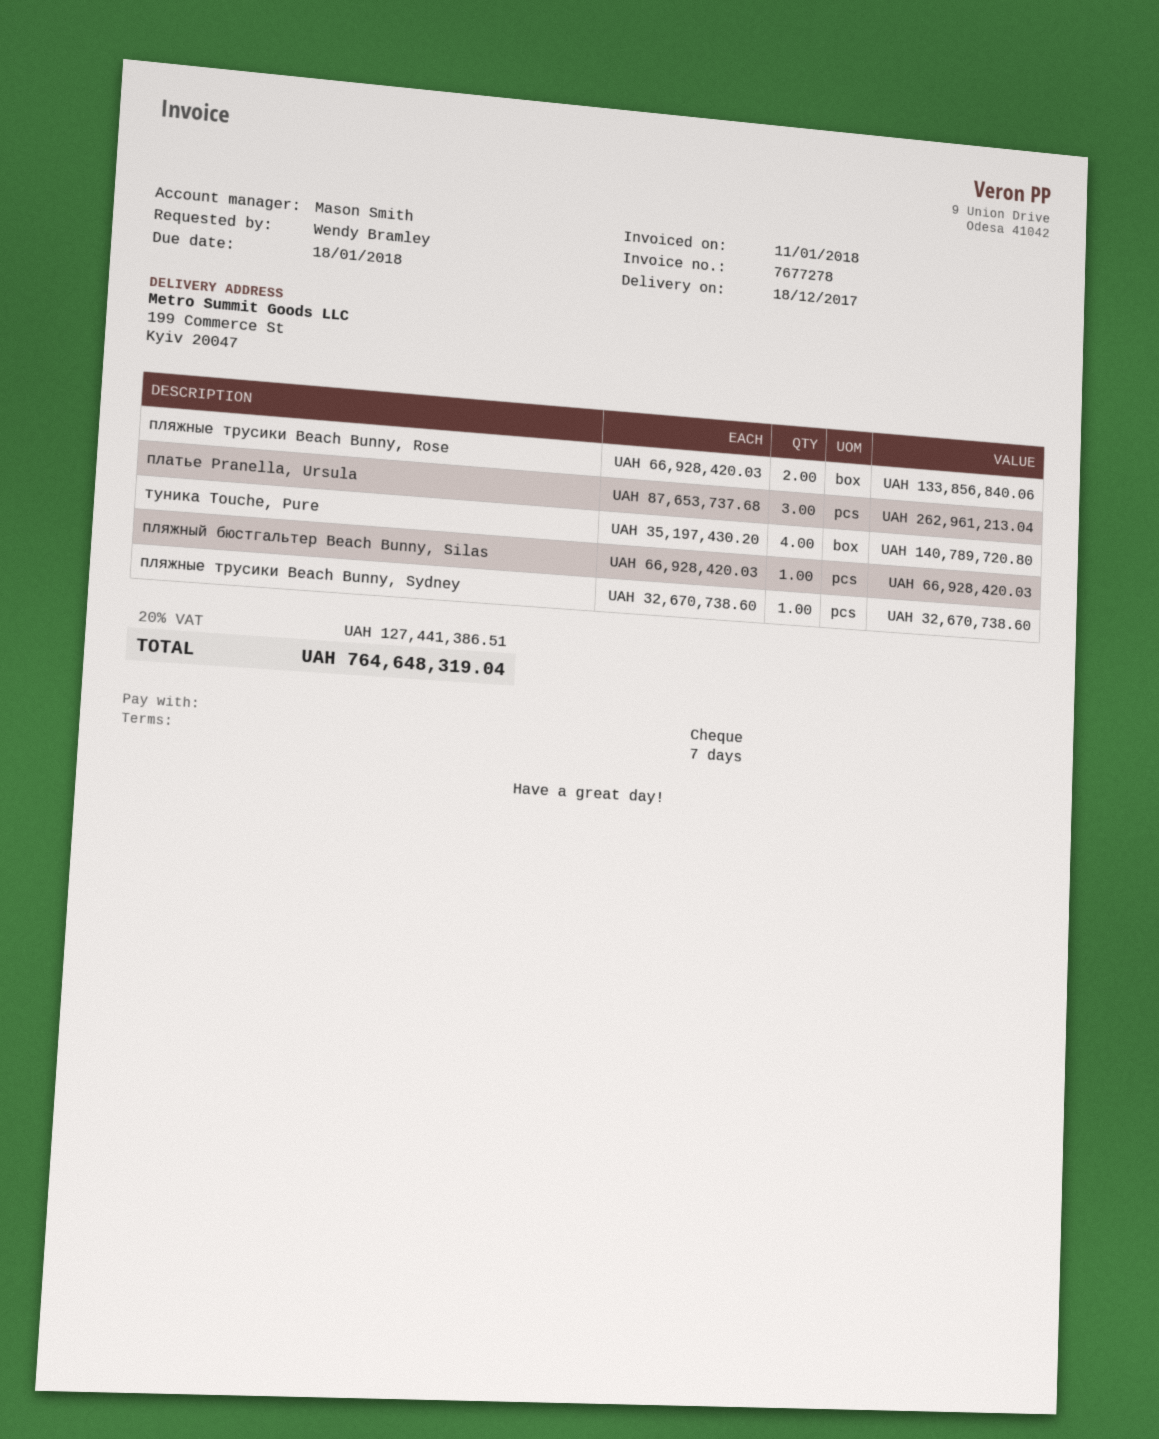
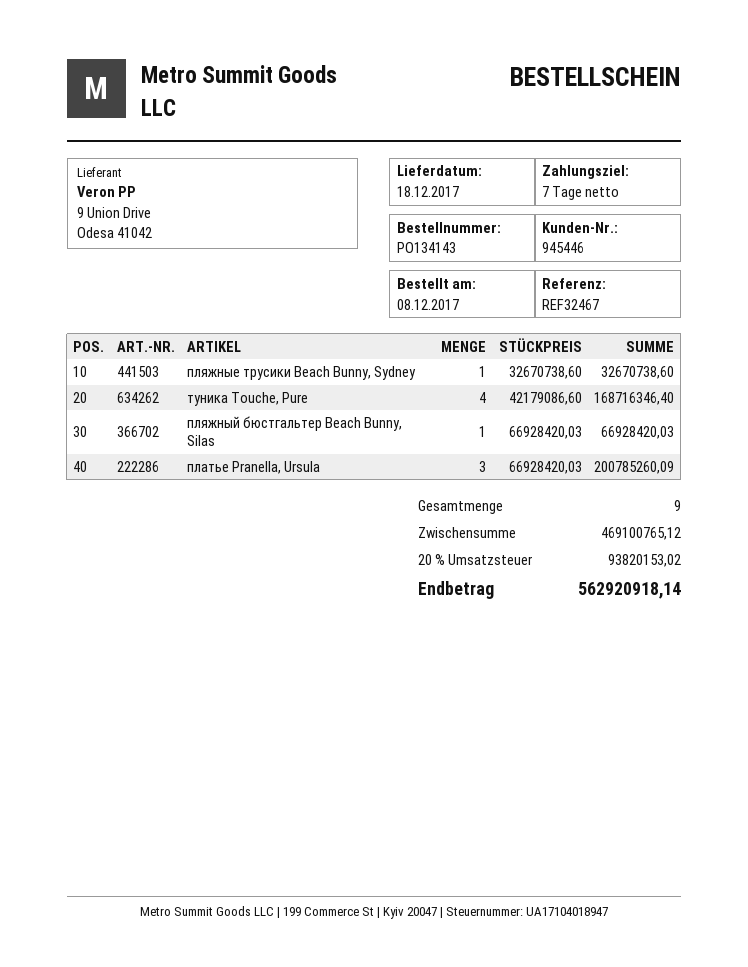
пляжные трусики Beach Bunny, Rose: 2 x 66928420.03 = 133856840.06 -> none
платье Pranella, Ursula: 3 x 87653737.68 = 262961213.04 -> 3 x 66928420.03 = 200785260.09
туника Touche, Pure: 4 x 35197430.20 = 140789720.80 -> 4 x 42179086.60 = 168716346.40
tax: 20% = 127441386.51 -> 20% = 93820153.02
total: 764648319.04 -> 562920918.14

